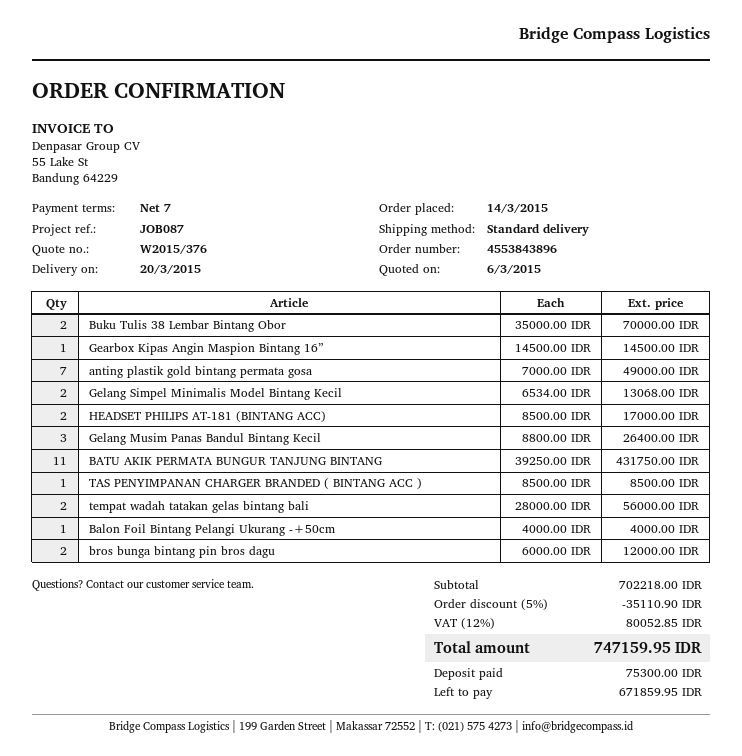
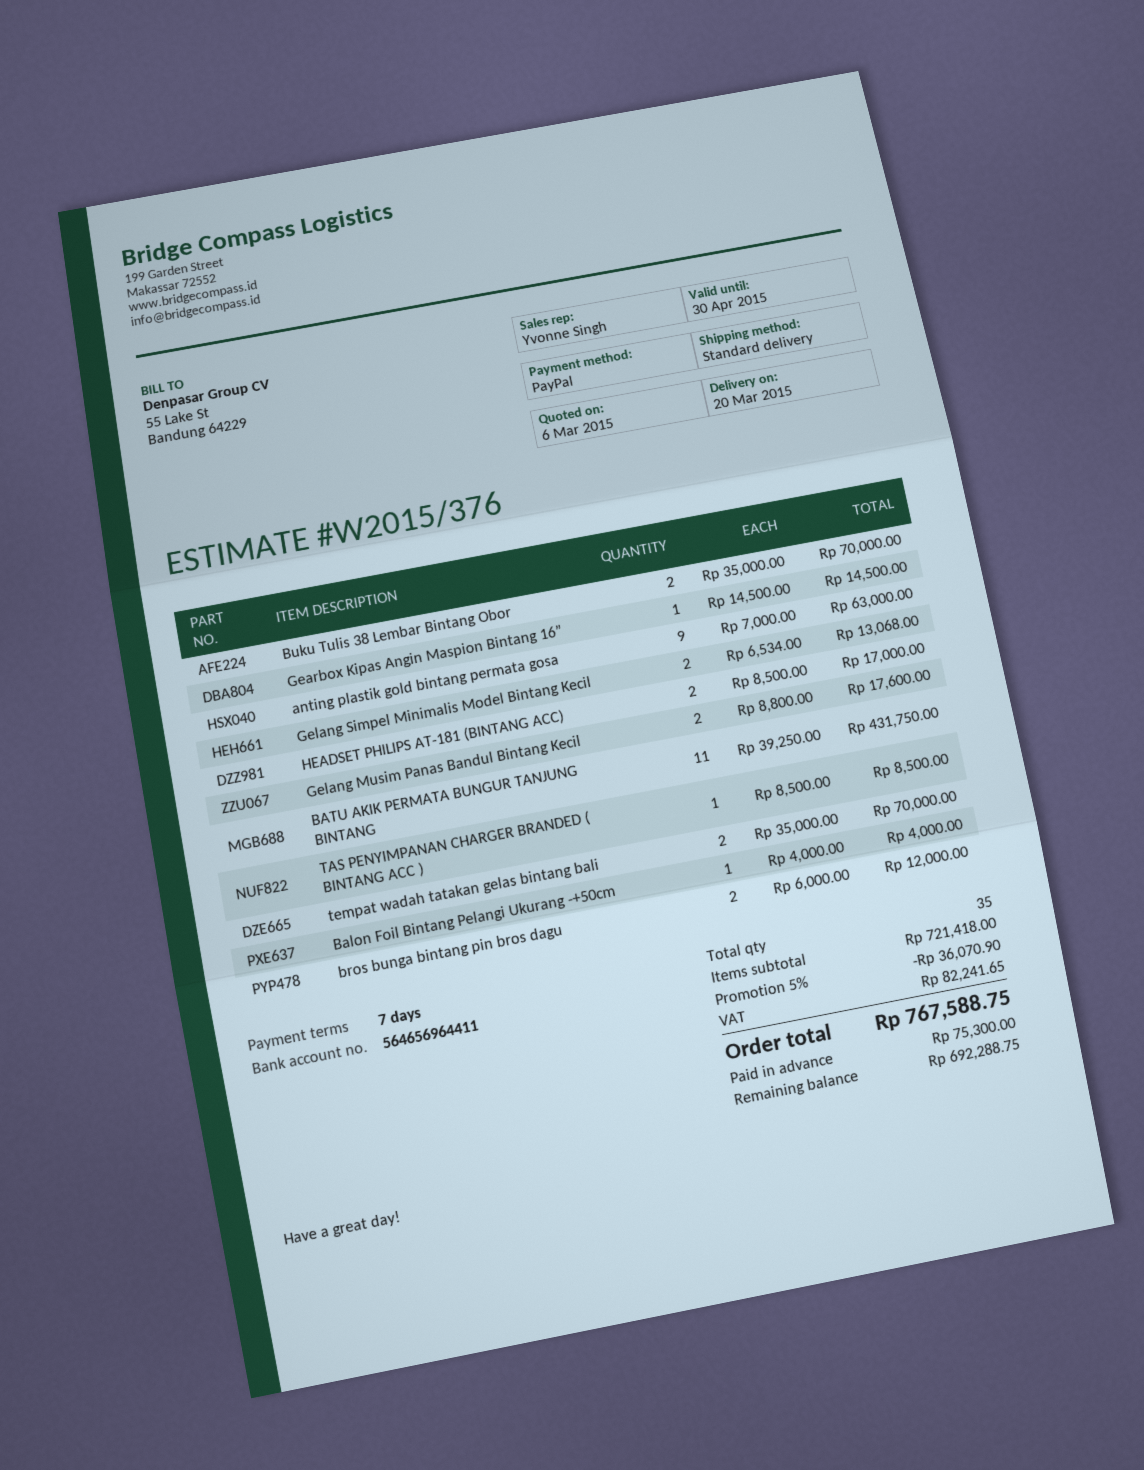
anting plastik gold bintang permata gosa: 7 x 7000.00 = 49000.00 -> 9 x 7000.00 = 63000.00
Gelang Musim Panas Bandul Bintang Kecil: 3 x 8800.00 = 26400.00 -> 2 x 8800.00 = 17600.00
tempat wadah tatakan gelas bintang bali: 2 x 28000.00 = 56000.00 -> 2 x 35000.00 = 70000.00
subtotal: 702218.00 -> 721418.00
discount: 5% = 35110.90 -> 5% = 36070.90
tax: 80052.85 -> 82241.65
total: 747159.95 -> 767588.75
balance: 671859.95 -> 692288.75

